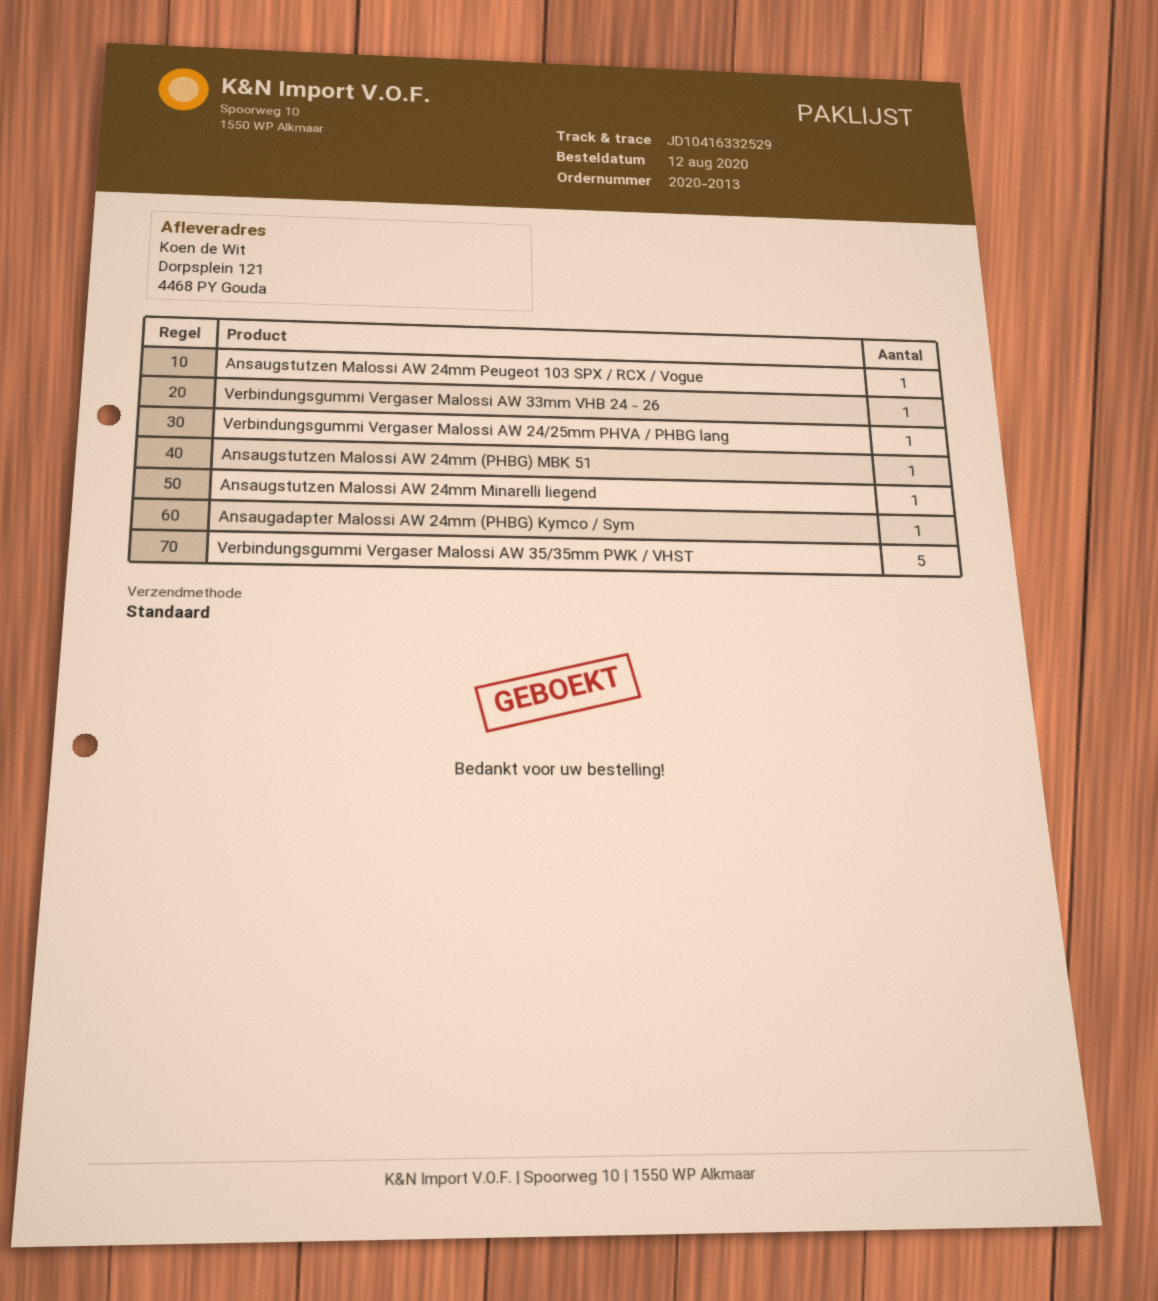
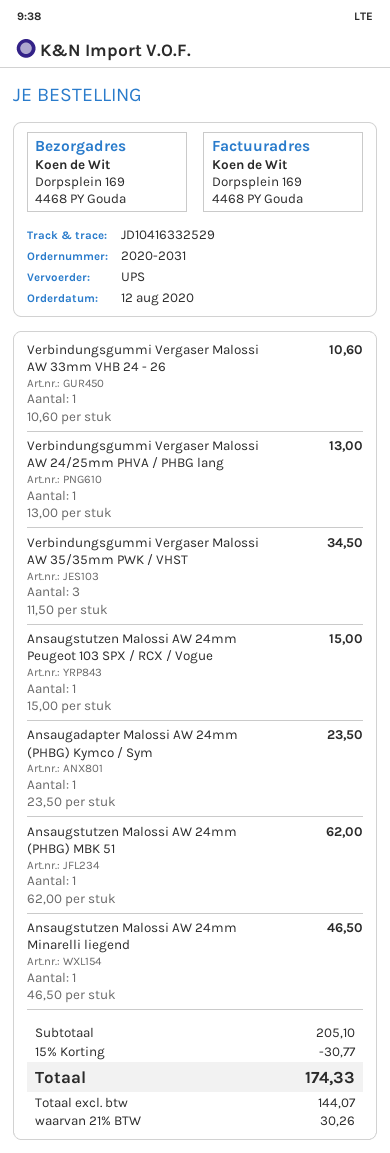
order number: 2020-2013 -> 2020-2031
shipping method: standard -> UPS
ship to: Dorpsplein 121, 4468 PY Gouda -> Dorpsplein 169, 4468 PY Gouda
Verbindungsgummi Vergaser Malossi AW 35/35mm PWK / VHST: 5 -> 3

